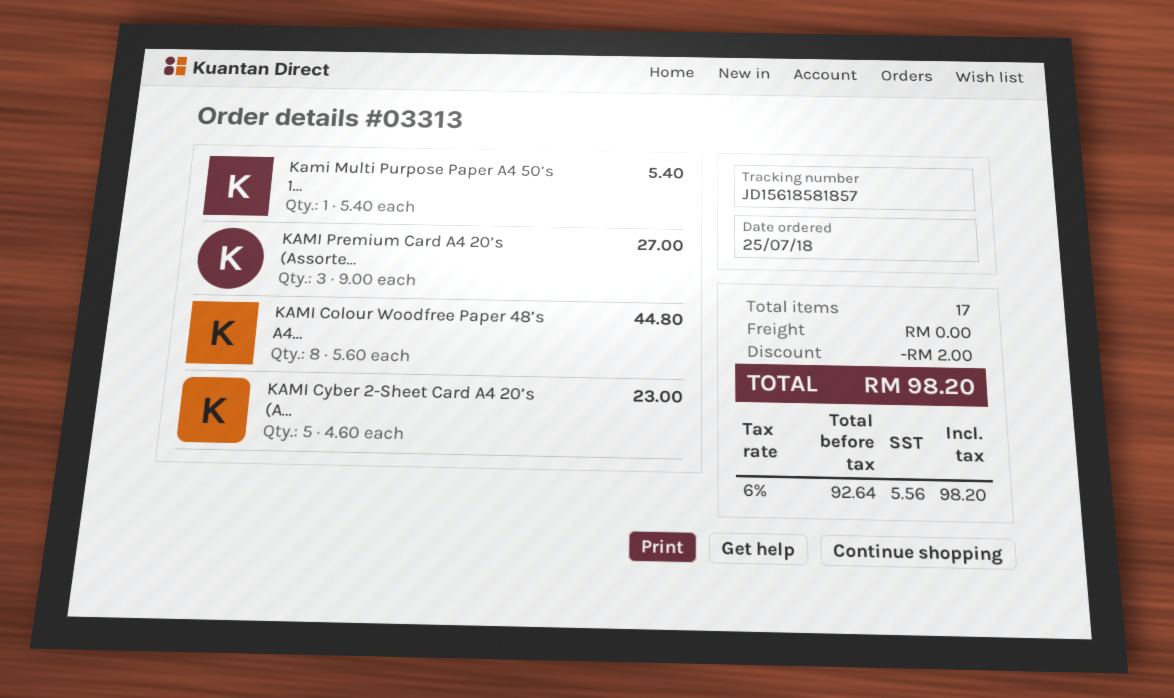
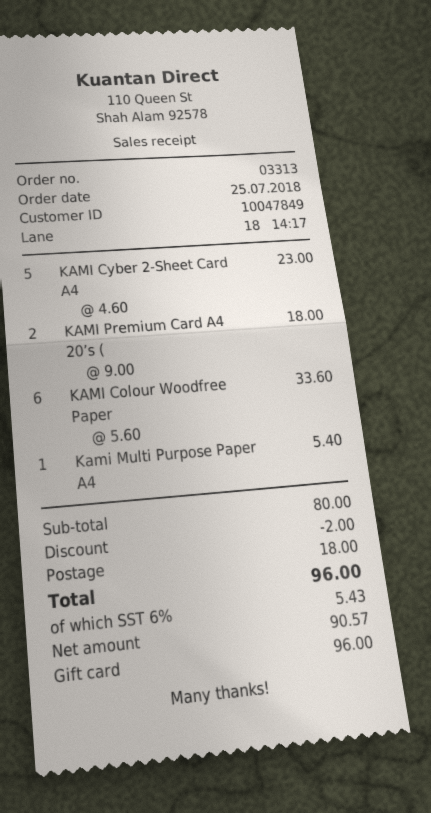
KAMI Premium Card A4 20’s (Assorte...: 3 x 9.00 = 27.00 -> 2 x 9.00 = 18.00
KAMI Colour Woodfree Paper 48’s A4...: 8 x 5.60 = 44.80 -> 6 x 5.60 = 33.60
shipping: 0.00 -> 18.00
net: 92.64 -> 90.57
tax: 6% = 5.56 -> 6% = 5.43
total: 98.20 -> 96.00

